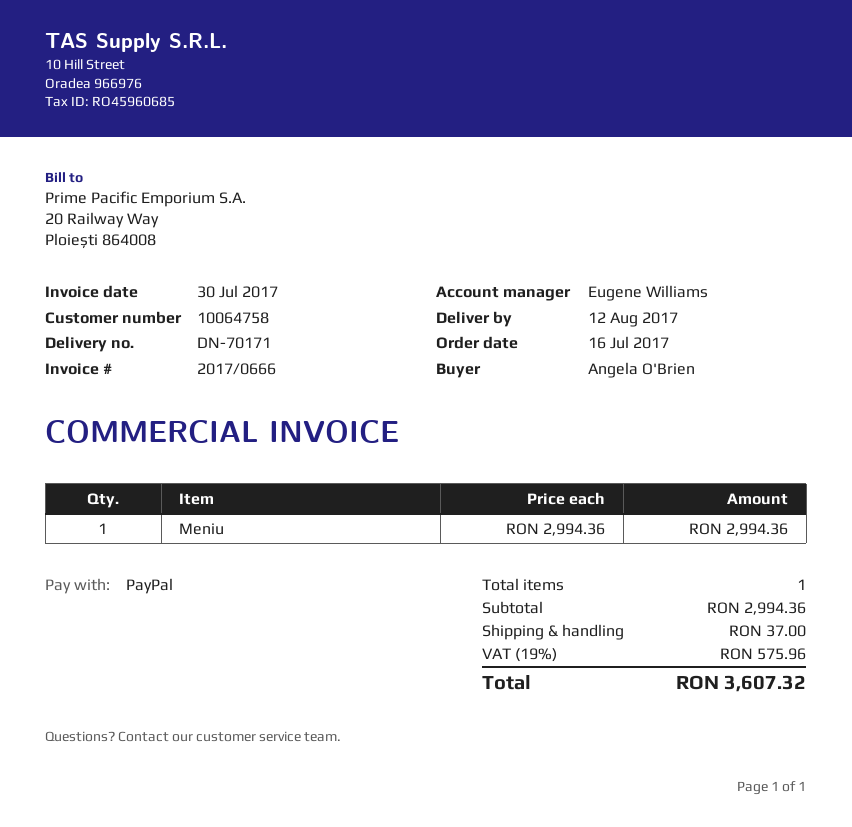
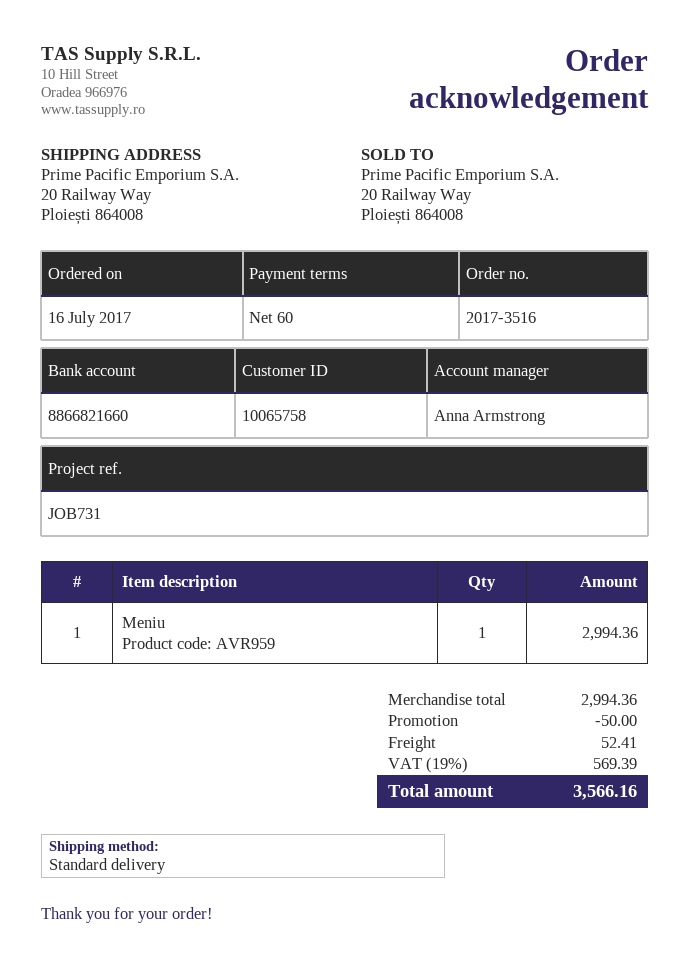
customer number: 10064758 -> 10065758
sales rep: Eugene Williams -> Anna Armstrong
discount: none -> 50.00
shipping: 37.00 -> 52.41
tax: 19% = 575.96 -> 19% = 569.39
total: 3607.32 -> 3566.16

